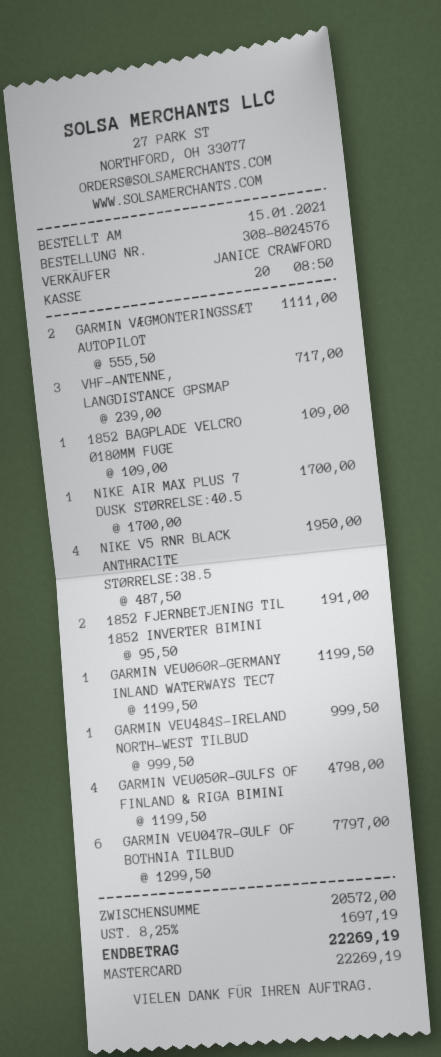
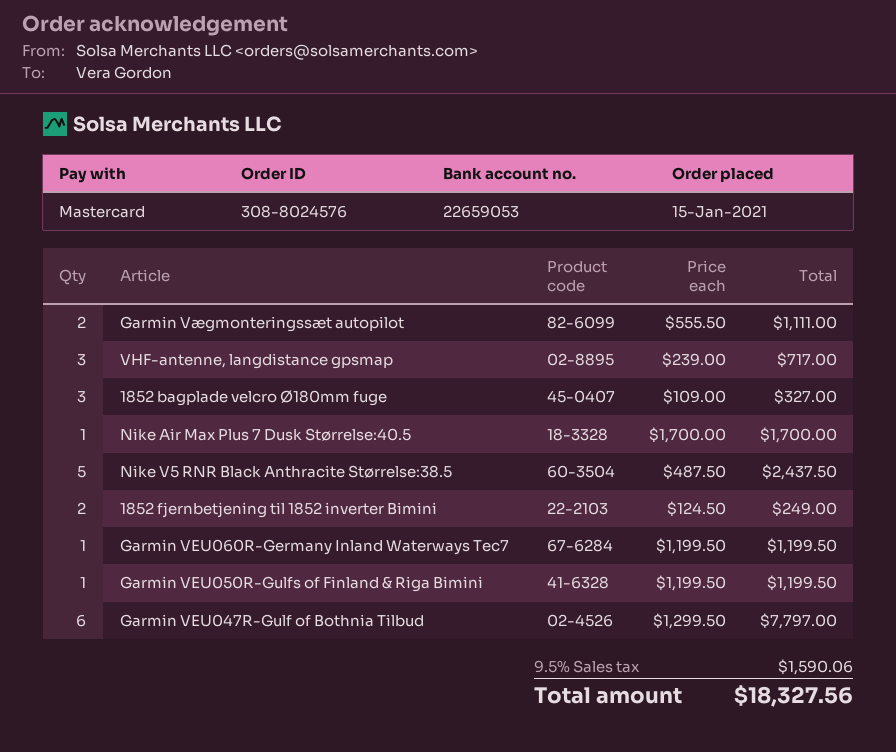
1852 BAGPLADE VELCRO Ø180MM FUGE: 1 x 109.00 = 109.00 -> 3 x 109.00 = 327.00
NIKE V5 RNR BLACK ANTHRACITE STØRRELSE:38.5: 4 x 487.50 = 1950.00 -> 5 x 487.50 = 2437.50
1852 FJERNBETJENING TIL 1852 INVERTER BIMINI: 2 x 95.50 = 191.00 -> 2 x 124.50 = 249.00
GARMIN VEU484S-IRELAND NORTH-WEST TILBUD: 1 x 999.50 = 999.50 -> none
GARMIN VEU050R-GULFS OF FINLAND & RIGA BIMINI: 4 x 1199.50 = 4798.00 -> 1 x 1199.50 = 1199.50
tax: 8.25% = 1697.19 -> 9.5% = 1590.06
total: 22269.19 -> 18327.56

